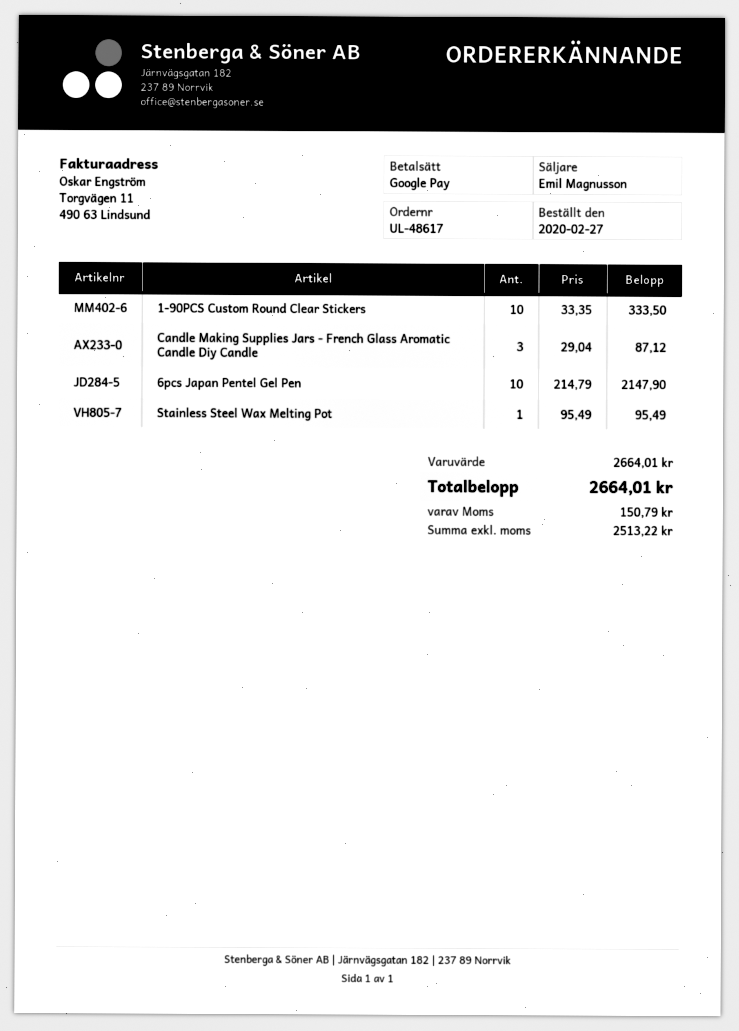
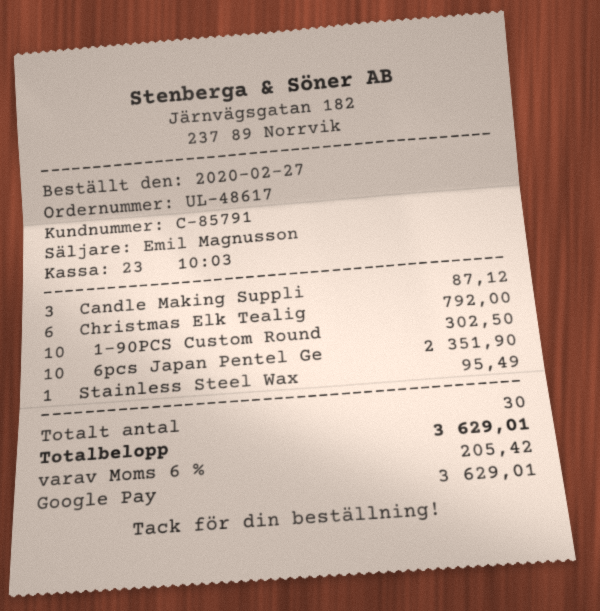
1-90PCS Custom Round Clear Stickers: 10 for 333.50 -> 10 for 302.50
6pcs Japan Pentel Gel Pen: 10 for 2147.90 -> 10 for 2351.90
Christmas Elk Tealig: none -> 6 for 792.00
tax: 150.79 -> 205.42
total: 2664.01 -> 3629.01

